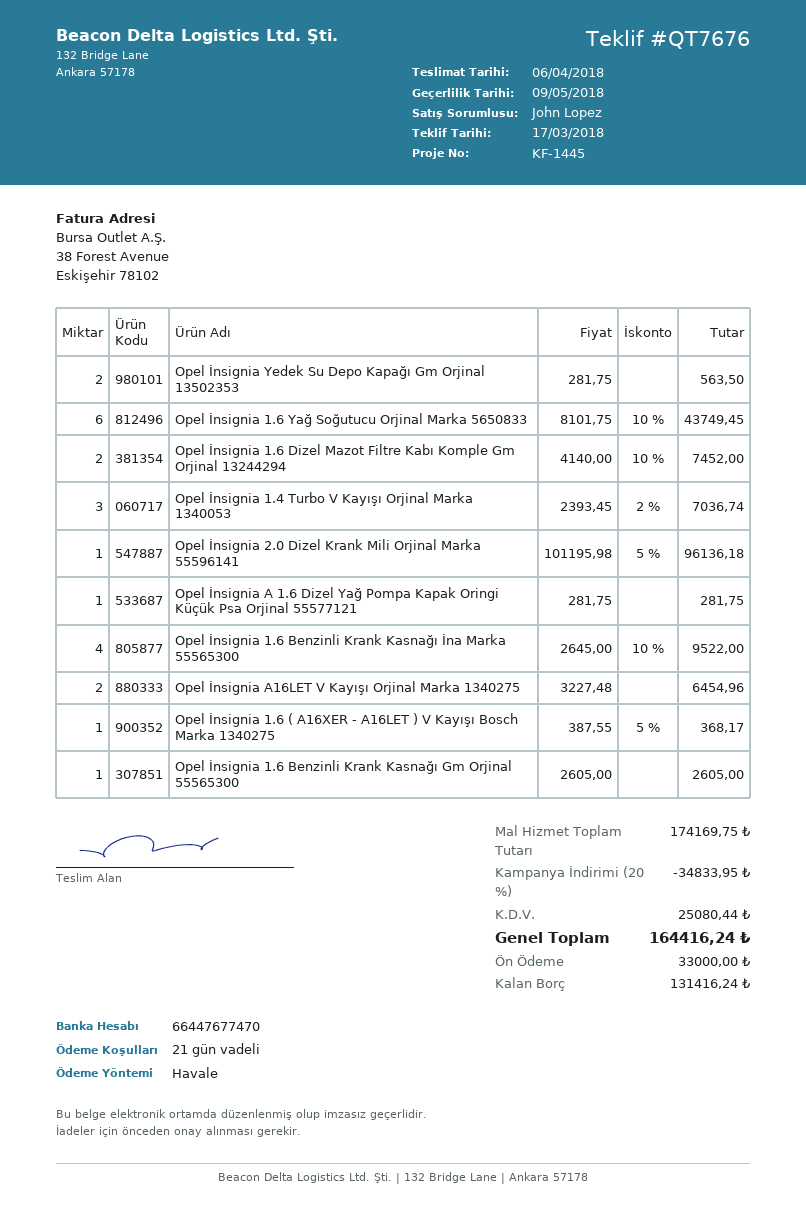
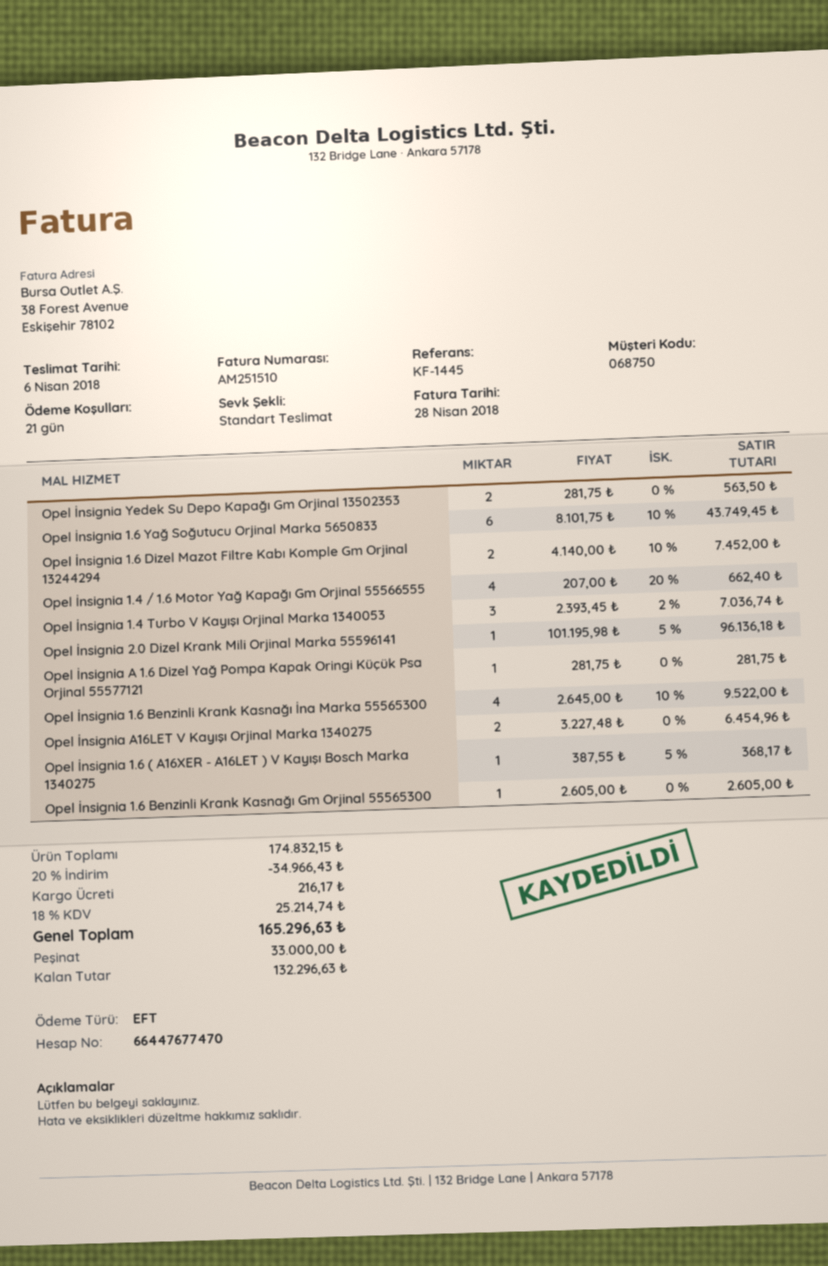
Opel İnsignia 1.4 / 1.6 Motor Yağ Kapağı Gm Orjinal 55566555: none -> 4 x 207.00 - 20% = 662.40
subtotal: 174169.75 -> 174832.15
discount: 20% = 34833.95 -> 20% = 34966.43
shipping: none -> 216.17
tax: 25080.44 -> 25214.74
total: 164416.24 -> 165296.63
balance: 131416.24 -> 132296.63

